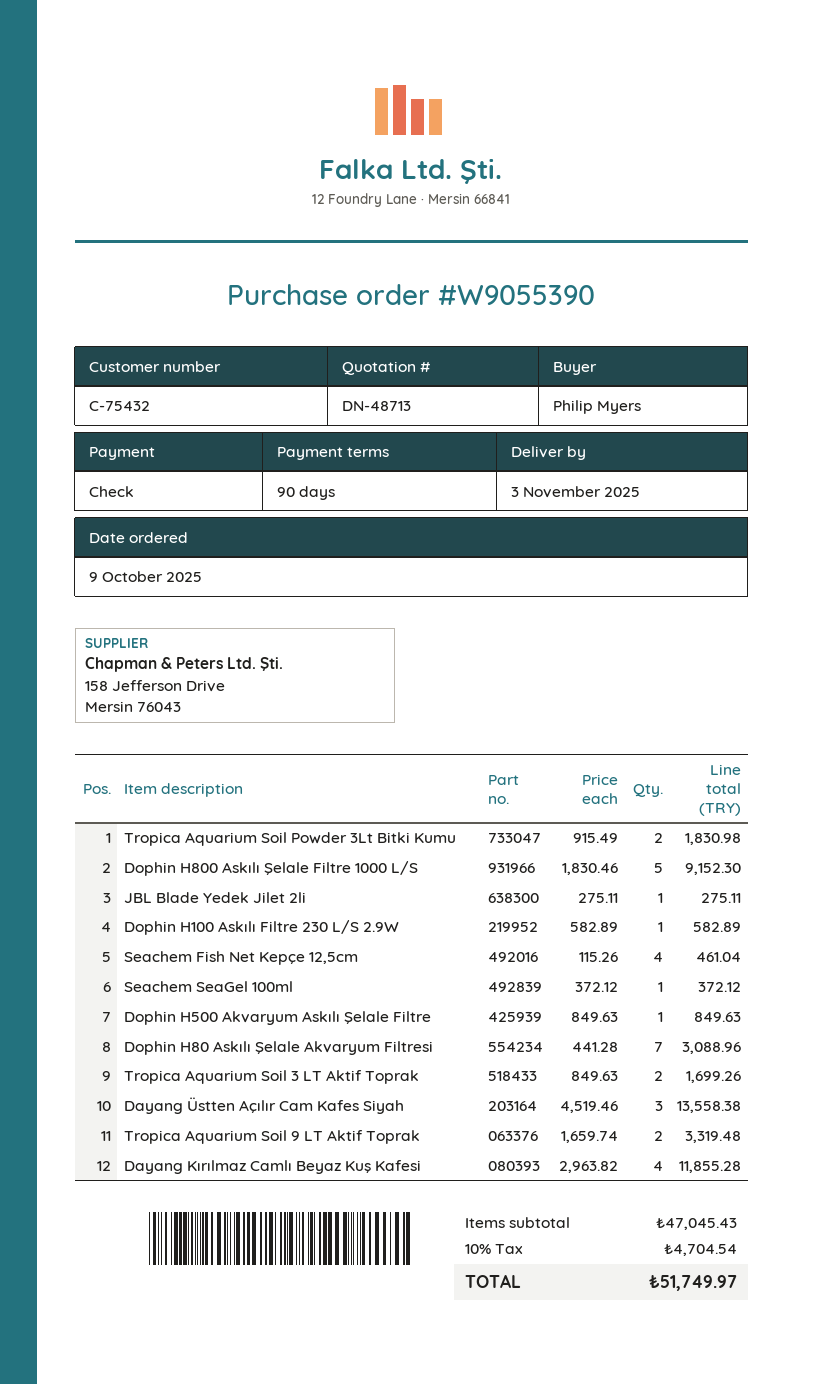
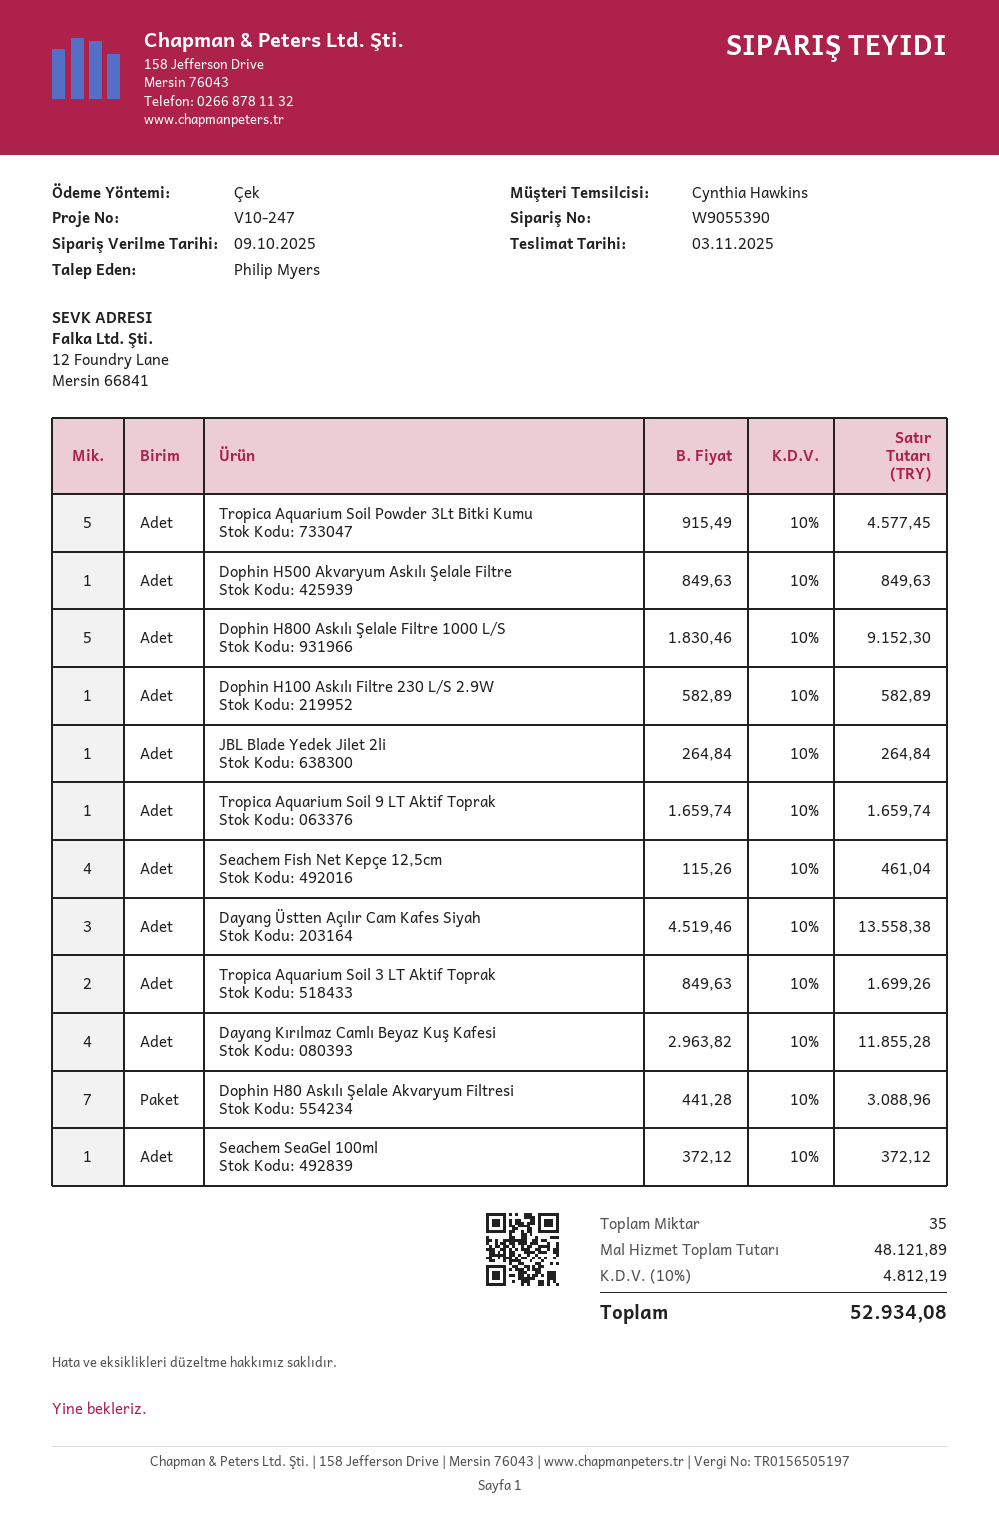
Tropica Aquarium Soil Powder 3Lt Bitki Kumu: 2 x 915.49 = 1830.98 -> 5 x 915.49 = 4577.45
JBL Blade Yedek Jilet 2li: 1 x 275.11 = 275.11 -> 1 x 264.84 = 264.84
Tropica Aquarium Soil 9 LT Aktif Toprak: 2 x 1659.74 = 3319.48 -> 1 x 1659.74 = 1659.74
subtotal: 47045.43 -> 48121.89
tax: 10% = 4704.54 -> 10% = 4812.19
total: 51749.97 -> 52934.08

